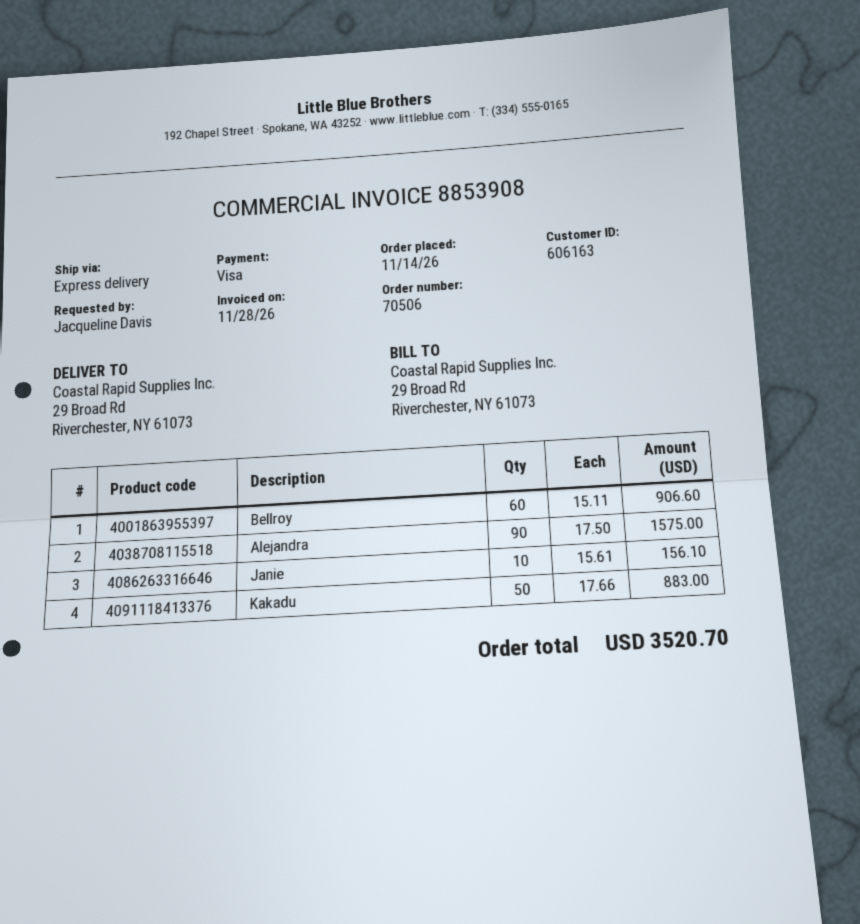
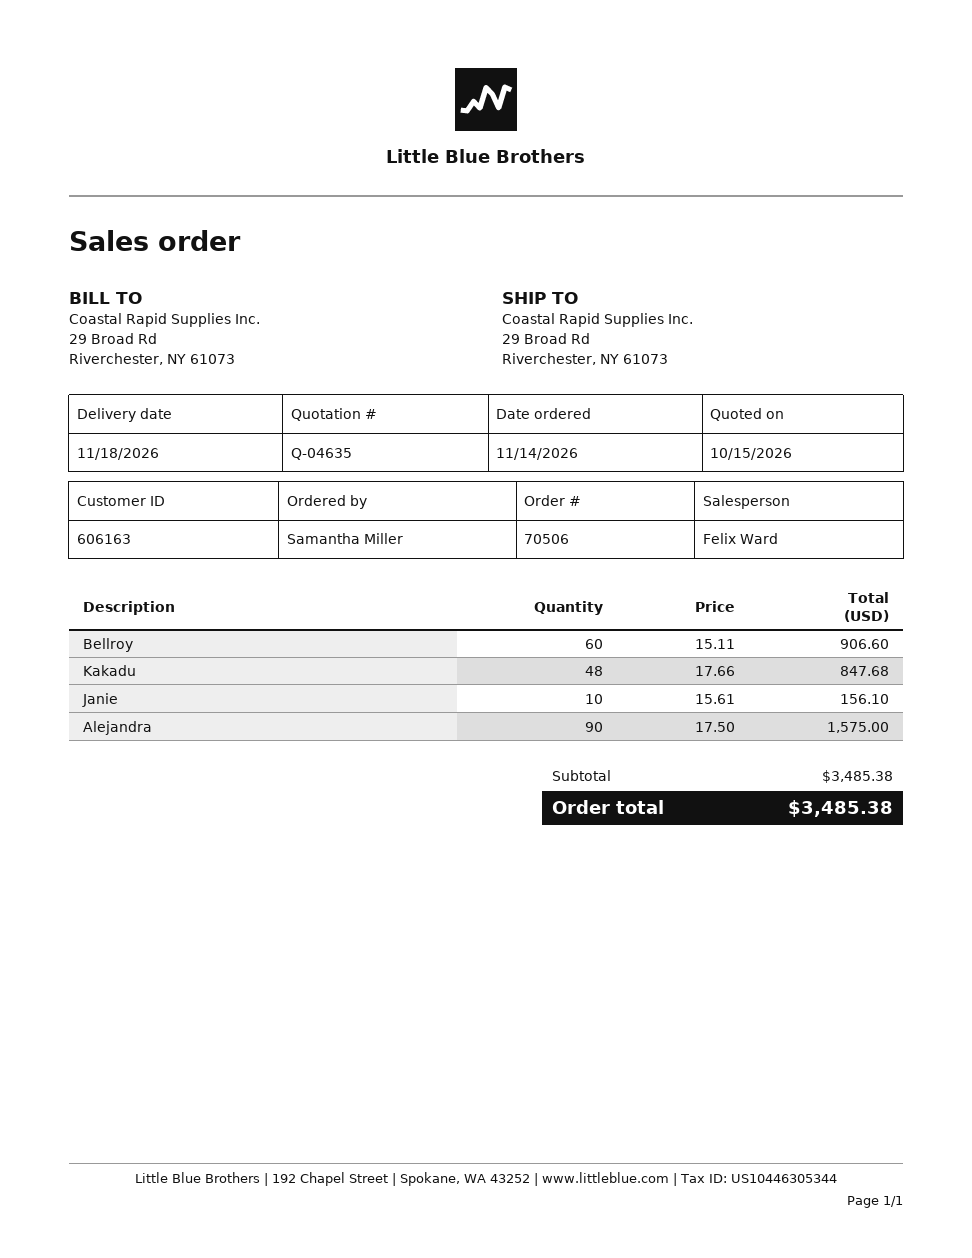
ordered by: Jacqueline Davis -> Samantha Miller
Kakadu: 50 x 17.66 = 883.00 -> 48 x 17.66 = 847.68
total: 3520.70 -> 3485.38

